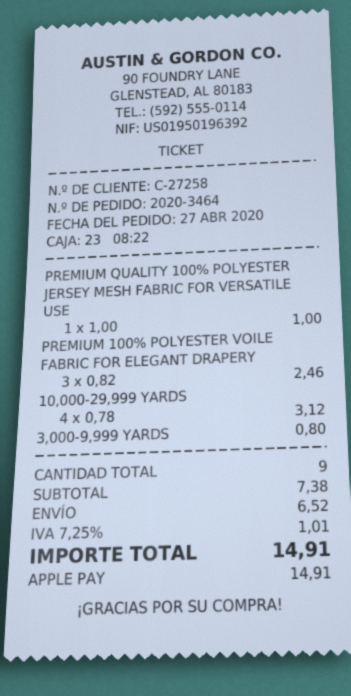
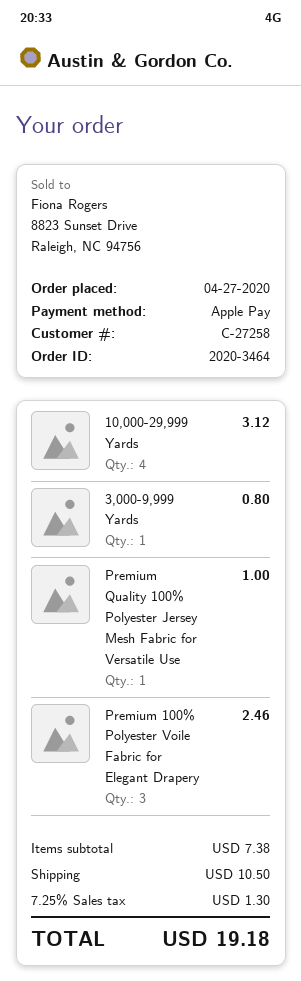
shipping: 6.52 -> 10.50
tax: 7.25% = 1.01 -> 7.25% = 1.30
total: 14.91 -> 19.18

